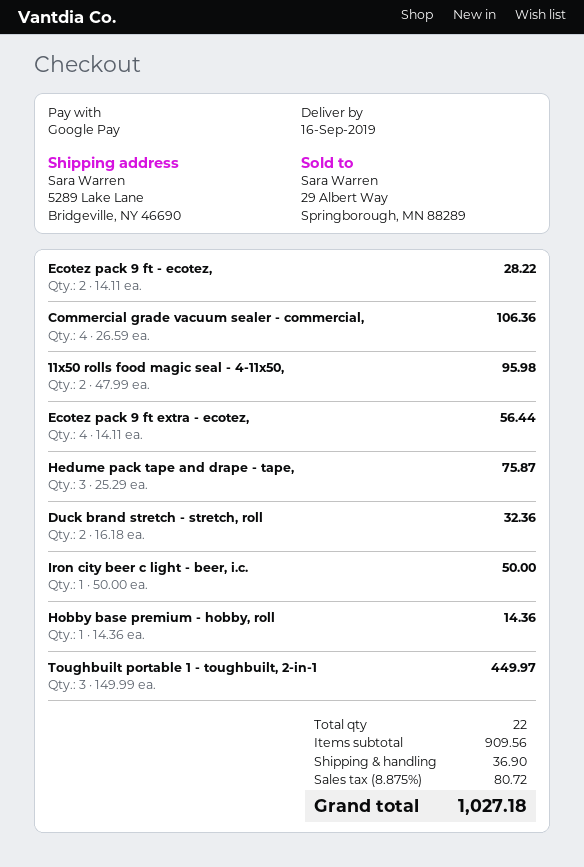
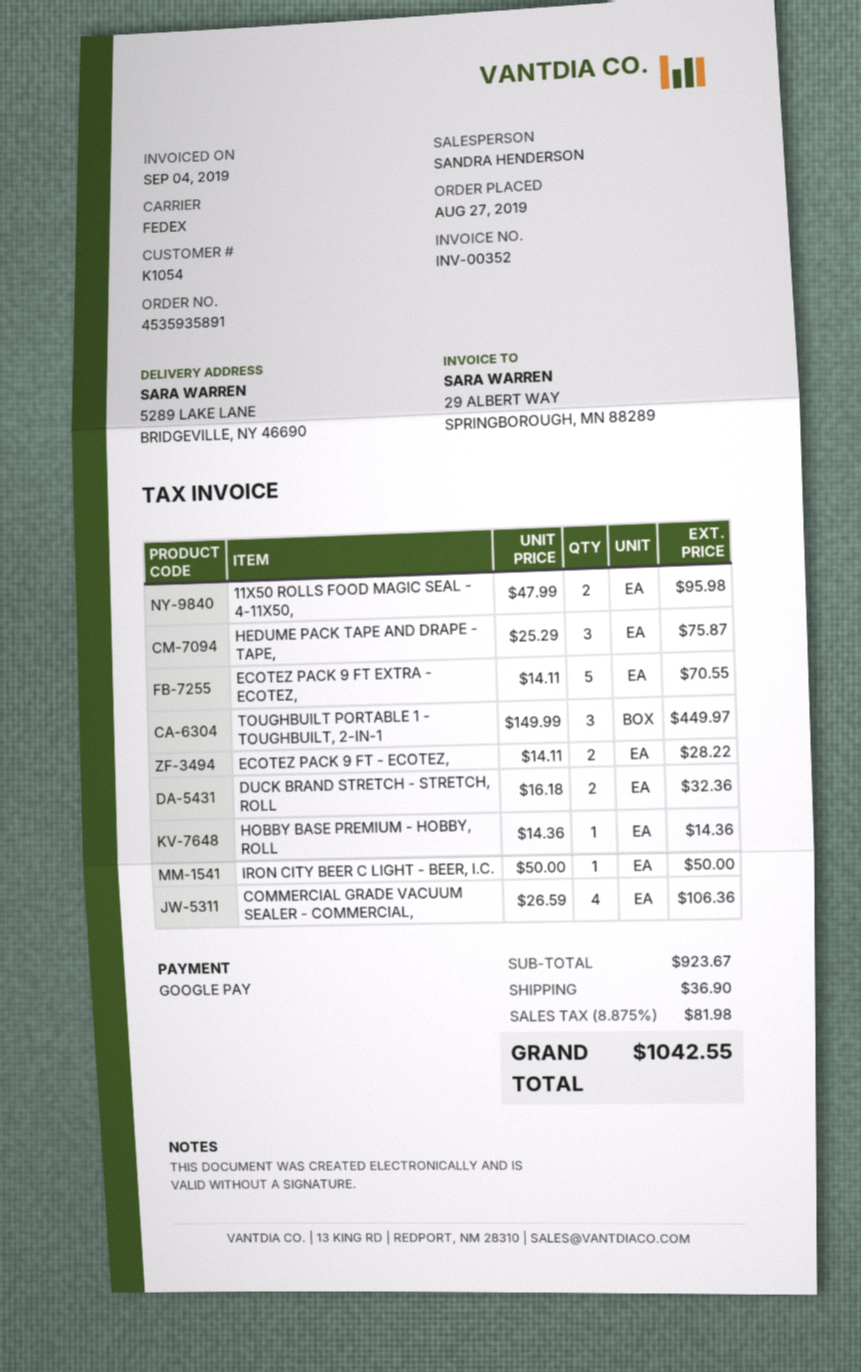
Ecotez pack 9 ft extra - ecotez,: 4 x 14.11 = 56.44 -> 5 x 14.11 = 70.55
subtotal: 909.56 -> 923.67
tax: 8.875% = 80.72 -> 8.875% = 81.98
total: 1027.18 -> 1042.55

